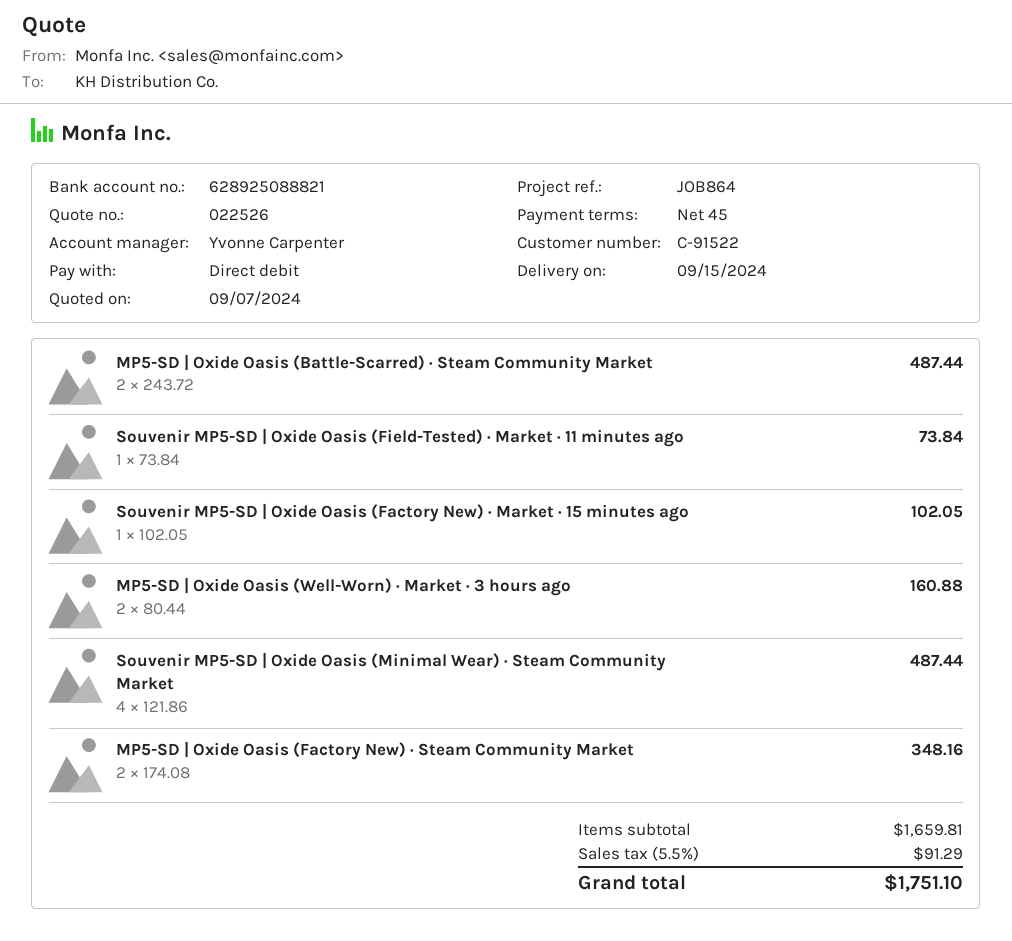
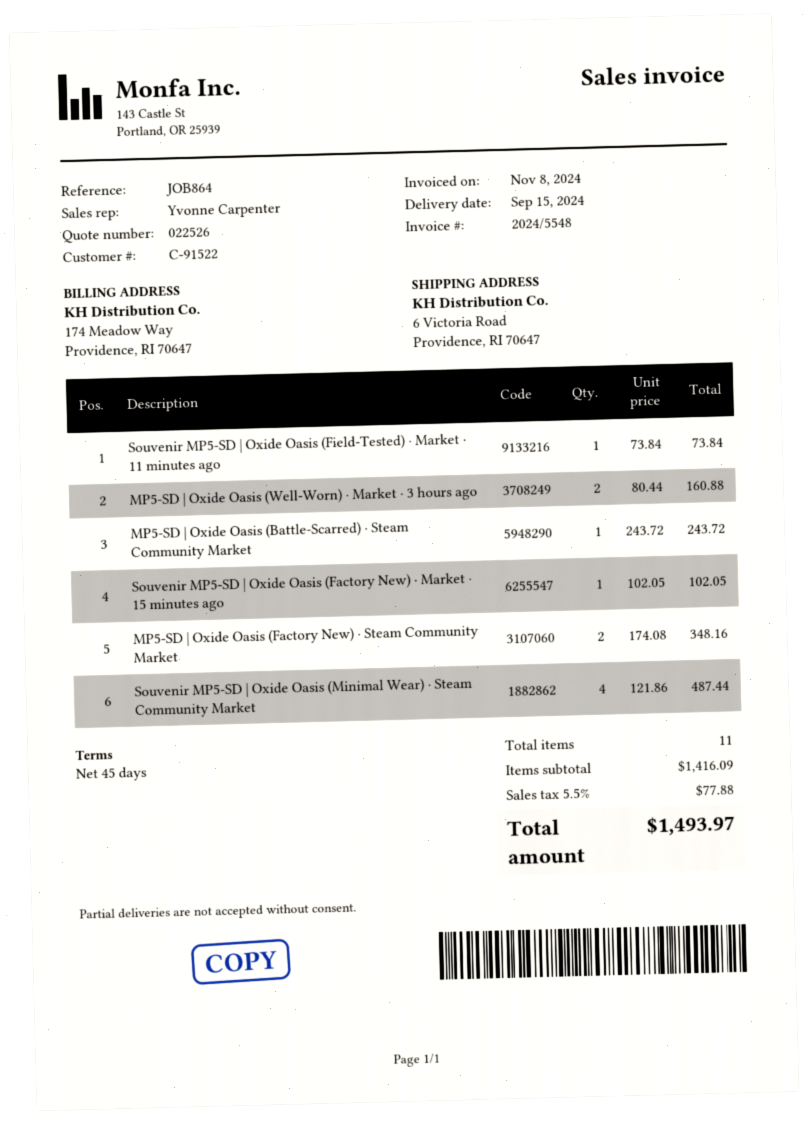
MP5-SD | Oxide Oasis (Battle-Scarred) · Steam Community Market: 2 x 243.72 = 487.44 -> 1 x 243.72 = 243.72
subtotal: 1659.81 -> 1416.09
tax: 5.5% = 91.29 -> 5.5% = 77.88
total: 1751.10 -> 1493.97

